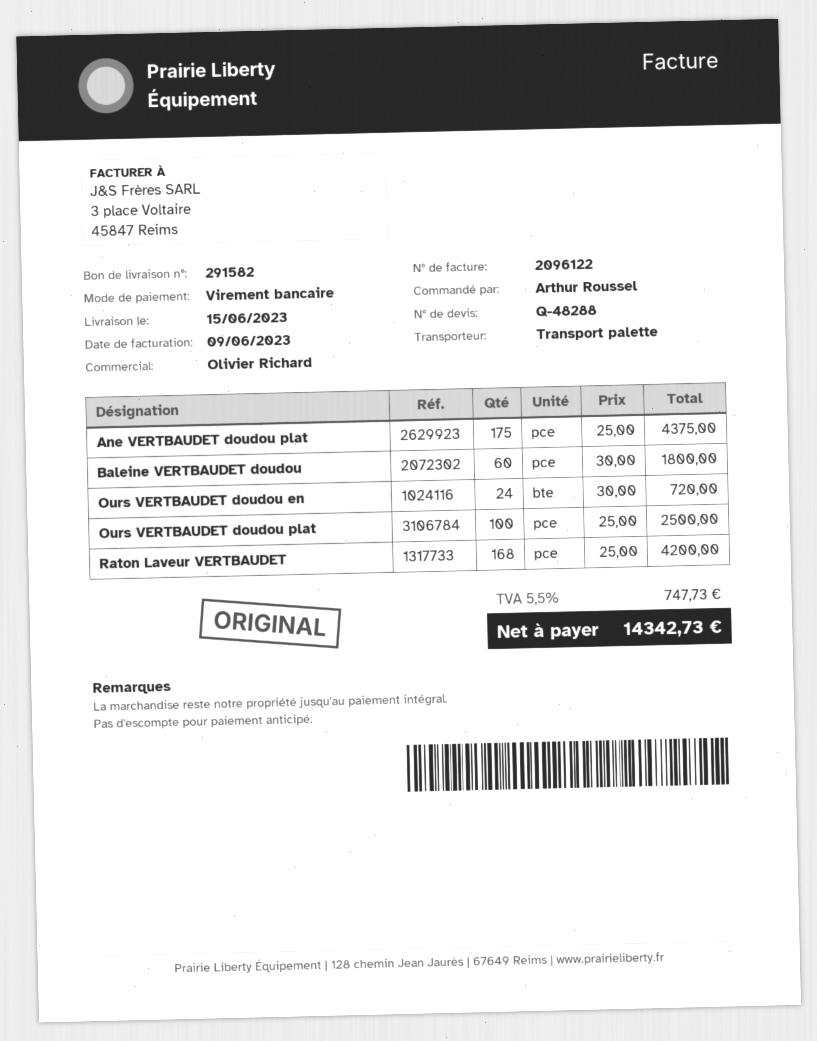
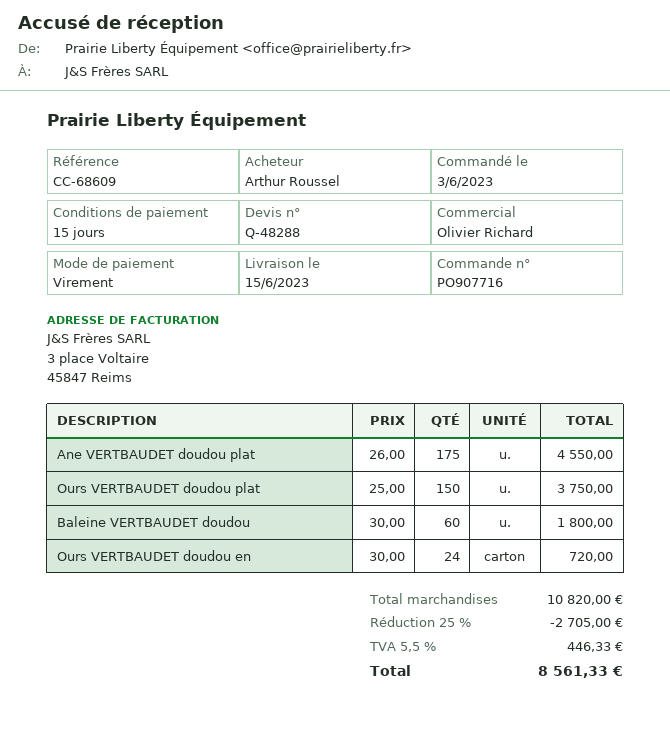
Ane VERTBAUDET doudou plat: 175 x 25.00 = 4375.00 -> 175 x 26.00 = 4550.00
Ours VERTBAUDET doudou plat: 100 x 25.00 = 2500.00 -> 150 x 25.00 = 3750.00
Raton Laveur VERTBAUDET: 168 x 25.00 = 4200.00 -> none
discount: none -> 25% = 2705.00
tax: 5.5% = 747.73 -> 5.5% = 446.33
total: 14342.73 -> 8561.33

